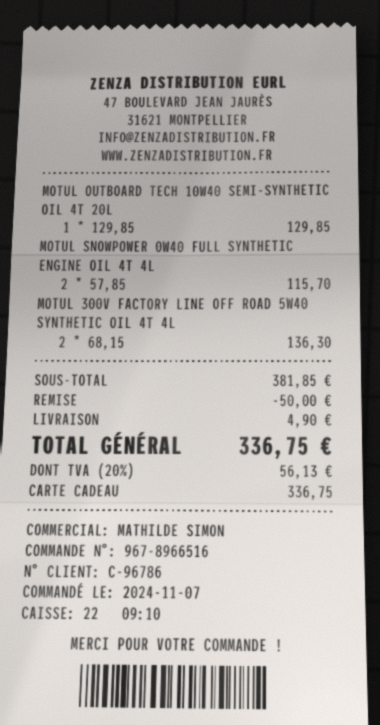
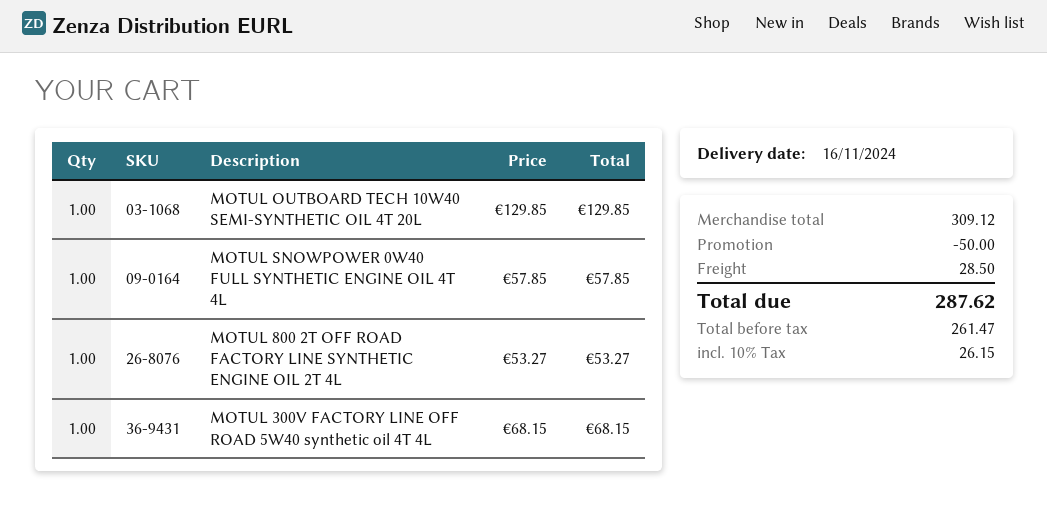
MOTUL SNOWPOWER 0W40 FULL SYNTHETIC ENGINE OIL 4T 4L: 2 x 57.85 = 115.70 -> 1 x 57.85 = 57.85
MOTUL 300V FACTORY LINE OFF ROAD 5W40 SYNTHETIC OIL 4T 4L: 2 x 68.15 = 136.30 -> 1 x 68.15 = 68.15
MOTUL 800 2T OFF ROAD FACTORY LINE SYNTHETIC ENGINE OIL 2T 4L: none -> 1 x 53.27 = 53.27
subtotal: 381.85 -> 309.12
shipping: 4.90 -> 28.50
tax: 20% = 56.13 -> 10% = 26.15
total: 336.75 -> 287.62

